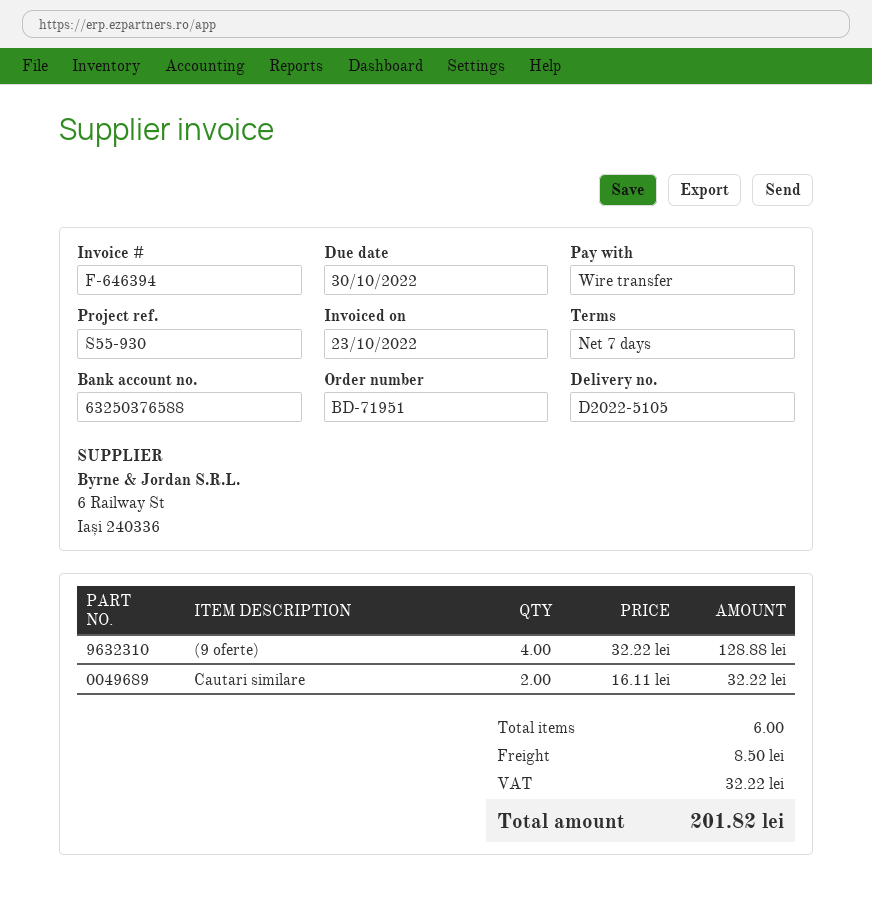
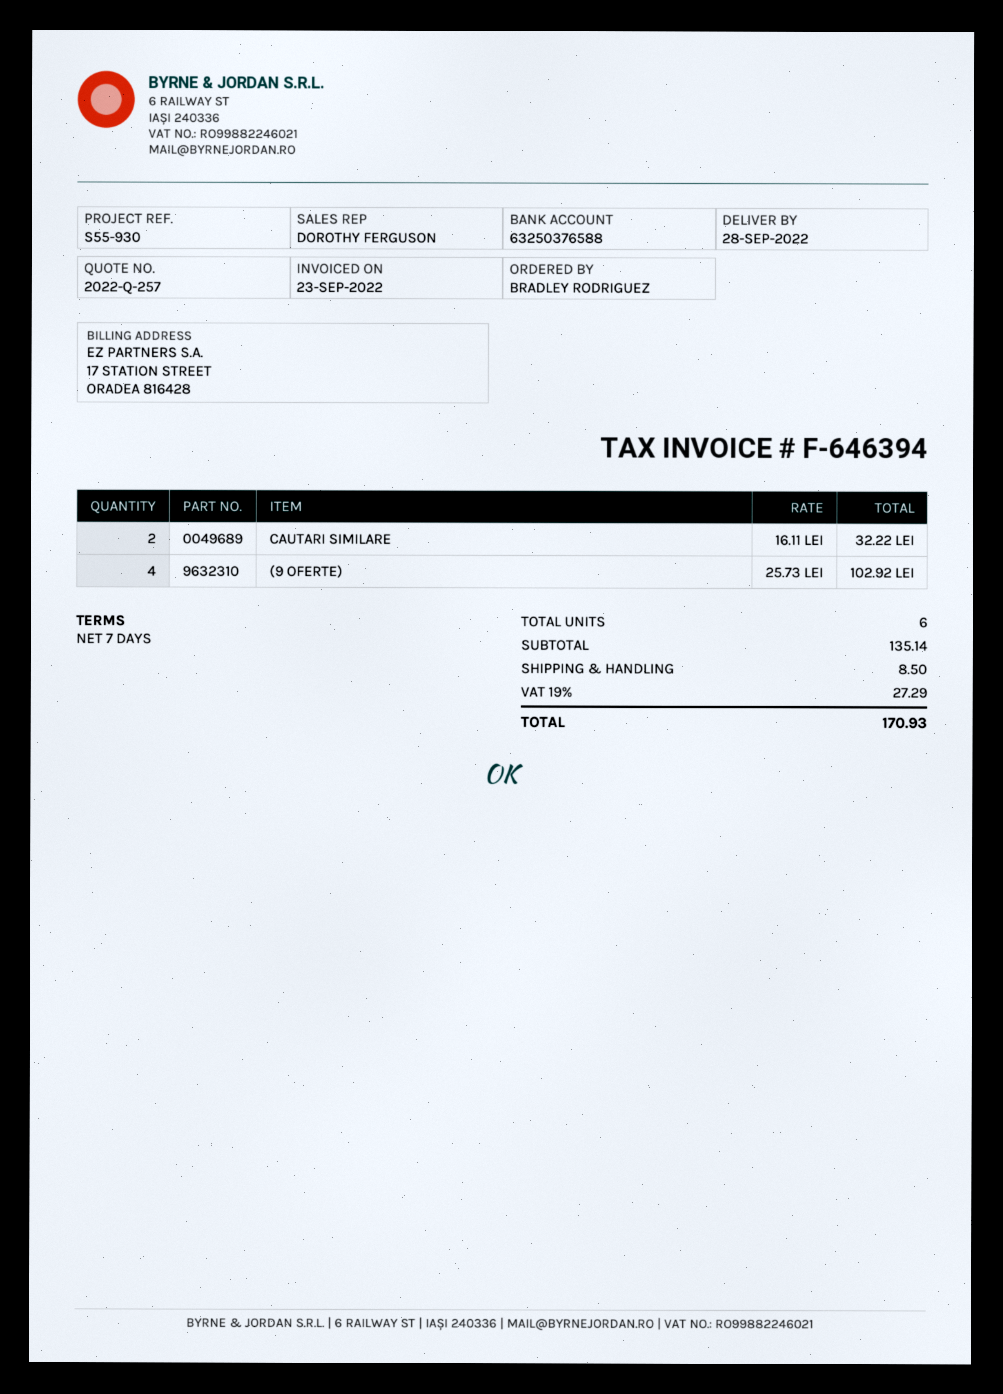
invoice date: 2022-10-23 -> 2022-09-23
(9 oferte): 4 x 32.22 = 128.88 -> 4 x 25.73 = 102.92
tax: 32.22 -> 27.29
total: 201.82 -> 170.93

